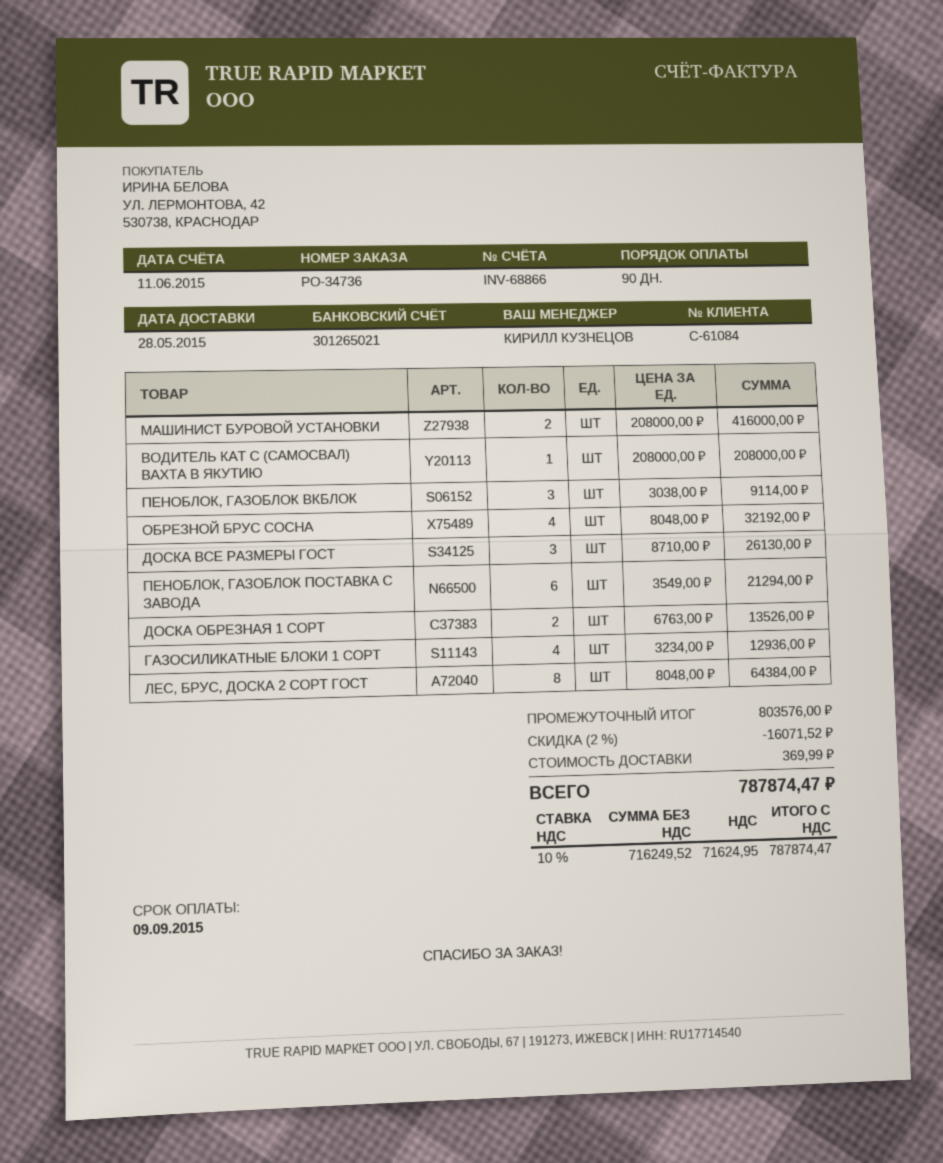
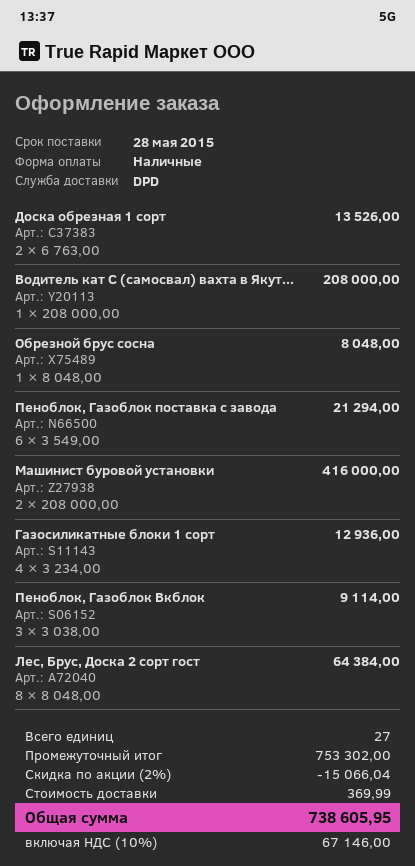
ОБРЕЗНОЙ БРУС СОСНА: 4 x 8048.00 = 32192.00 -> 1 x 8048.00 = 8048.00
ДОСКА ВСЕ РАЗМЕРЫ ГОСТ: 3 x 8710.00 = 26130.00 -> none
subtotal: 803576.00 -> 753302.00
discount: 2% = 16071.52 -> 2% = 15066.04
tax: 10% = 71624.95 -> 10% = 67146.00
total: 787874.47 -> 738605.95

